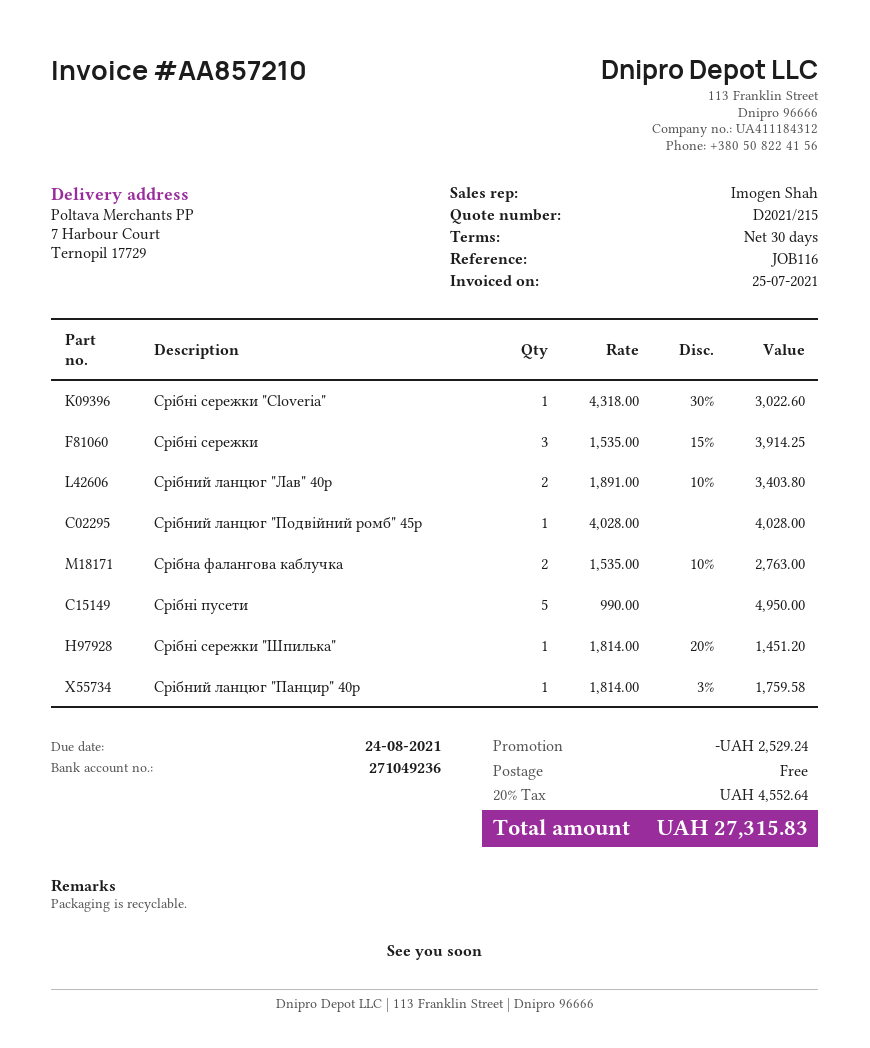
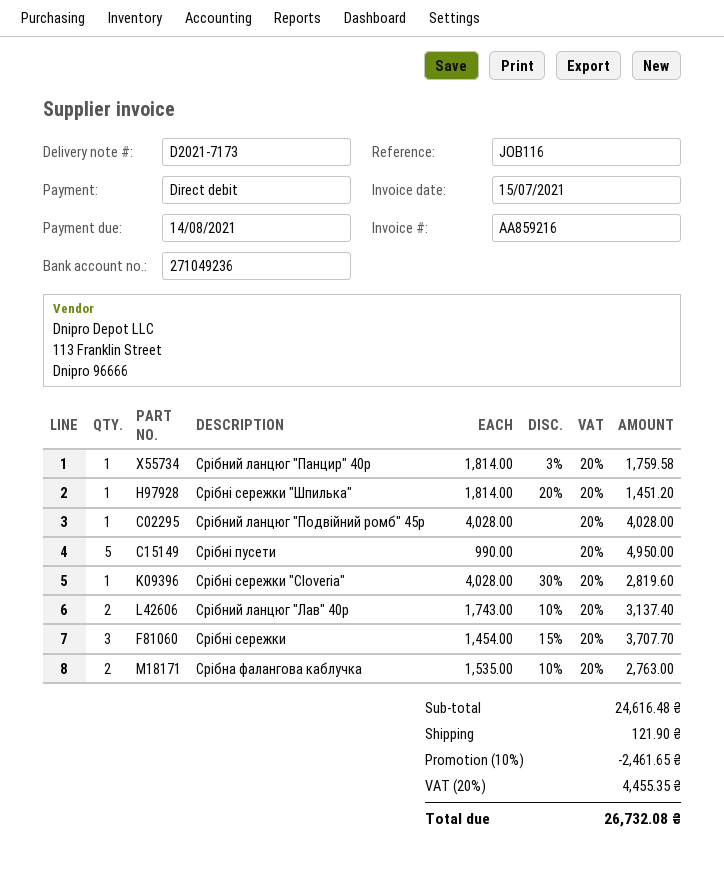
invoice number: AA857210 -> AA859216
invoice date: 2021-07-25 -> 2021-07-15
due date: 2021-08-24 -> 2021-08-14
Срібні сережки "Cloveria": 1 x 4318.00 - 30% = 3022.60 -> 1 x 4028.00 - 30% = 2819.60
Срібні сережки: 3 x 1535.00 - 15% = 3914.25 -> 3 x 1454.00 - 15% = 3707.70
Срібний ланцюг "Лав" 40р: 2 x 1891.00 - 10% = 3403.80 -> 2 x 1743.00 - 10% = 3137.40
discount: 2529.24 -> 2461.65
shipping: 0.00 -> 121.90
tax: 20% = 4552.64 -> 20% = 4455.35
total: 27315.83 -> 26732.08

